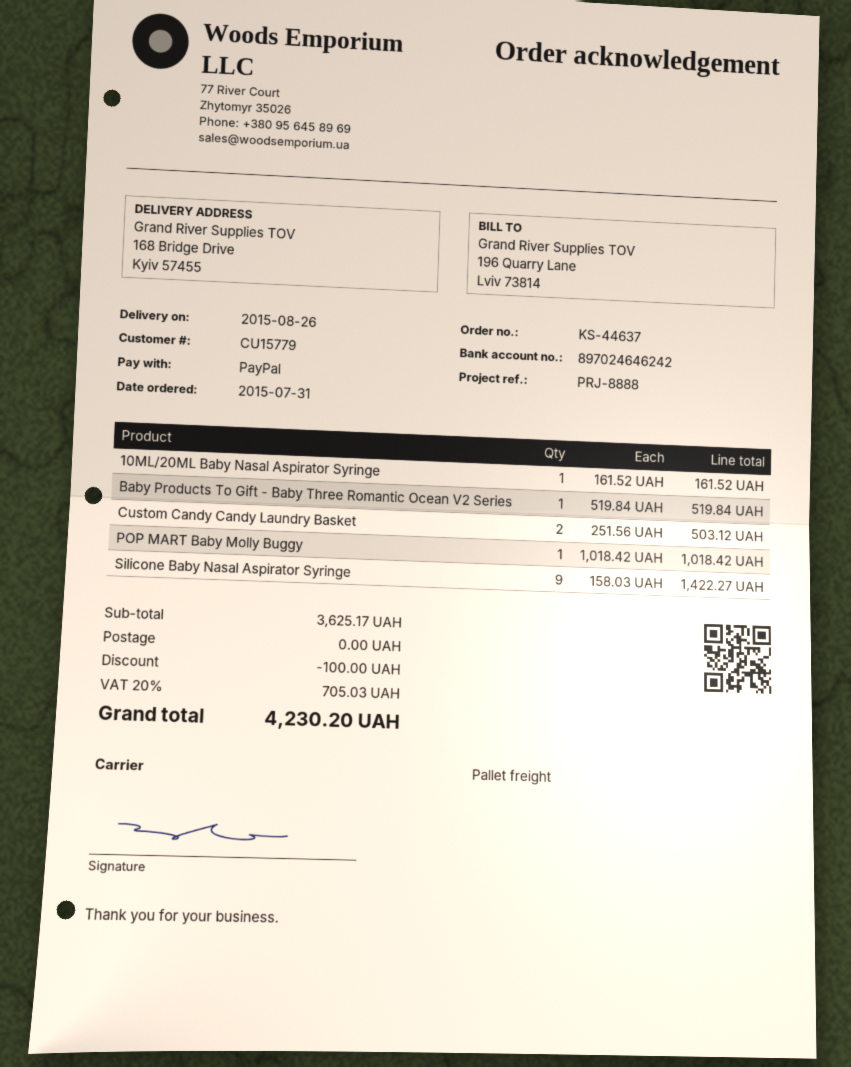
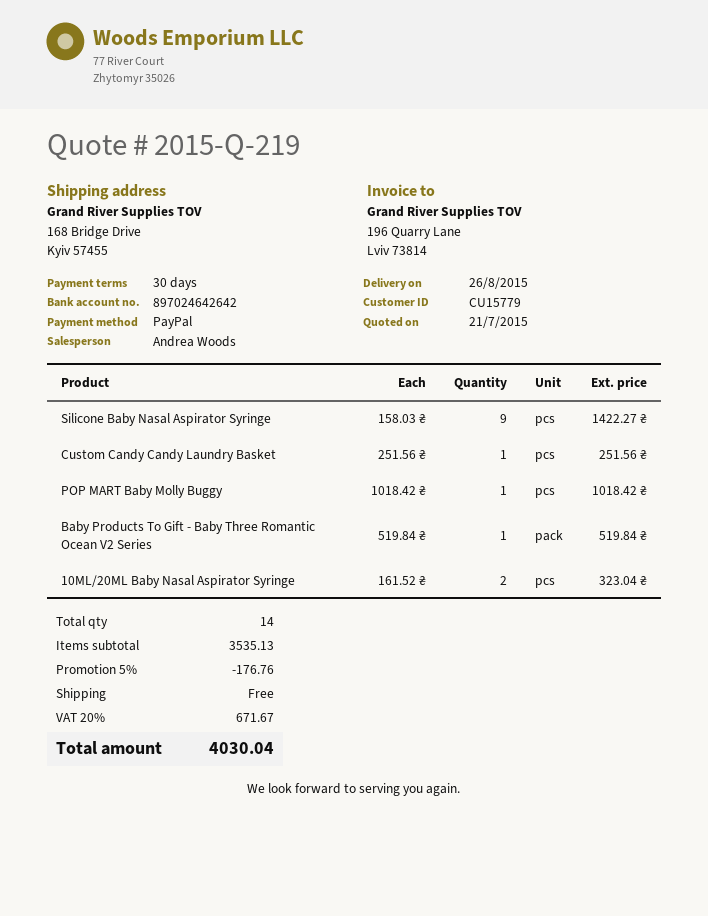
bank account: 897024646242 -> 897024642642
10ML/20ML Baby Nasal Aspirator Syringe: 1 x 161.52 = 161.52 -> 2 x 161.52 = 323.04
Custom Candy Candy Laundry Basket: 2 x 251.56 = 503.12 -> 1 x 251.56 = 251.56
subtotal: 3625.17 -> 3535.13
discount: 100.00 -> 176.76
tax: 20% = 705.03 -> 20% = 671.67
total: 4230.20 -> 4030.04

